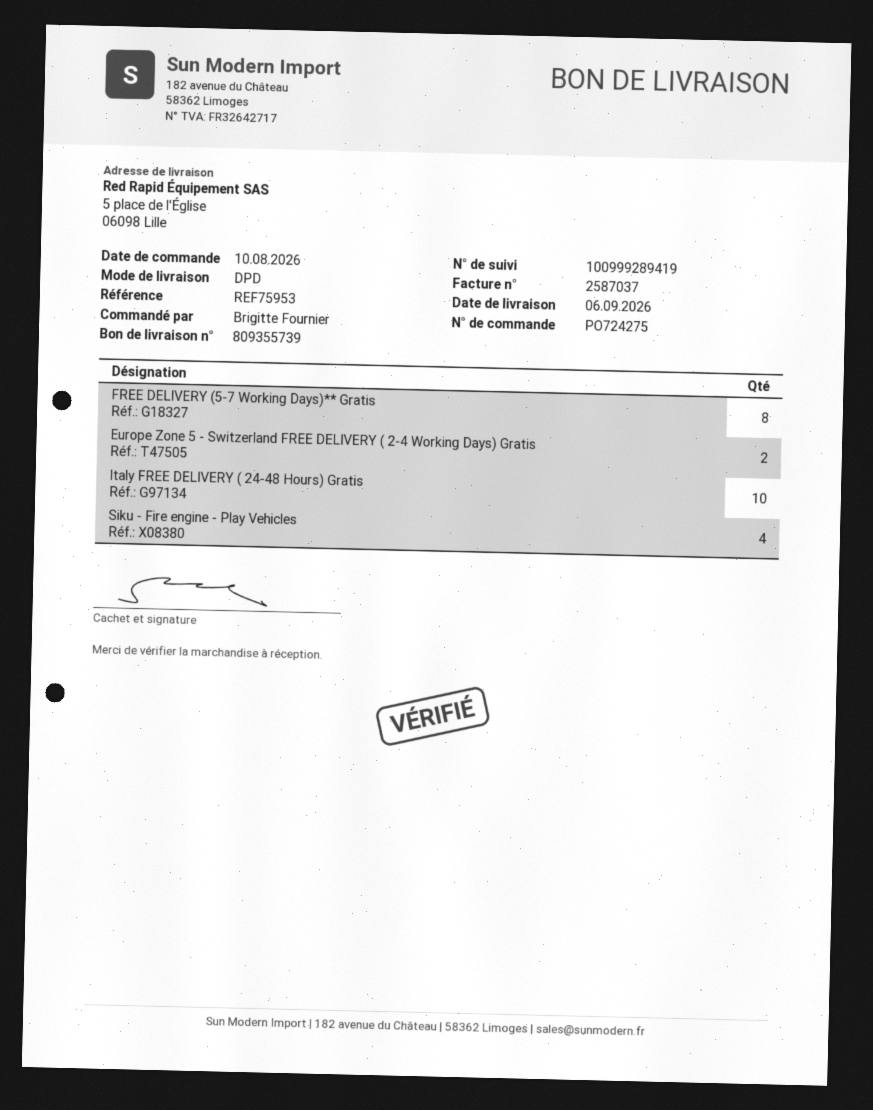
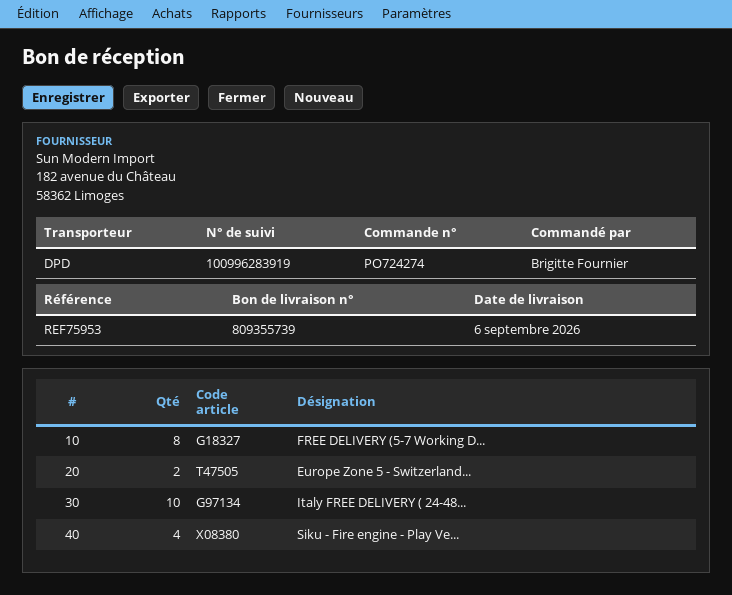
order number: PO724275 -> PO724274
tracking number: 100999289419 -> 100996283919

